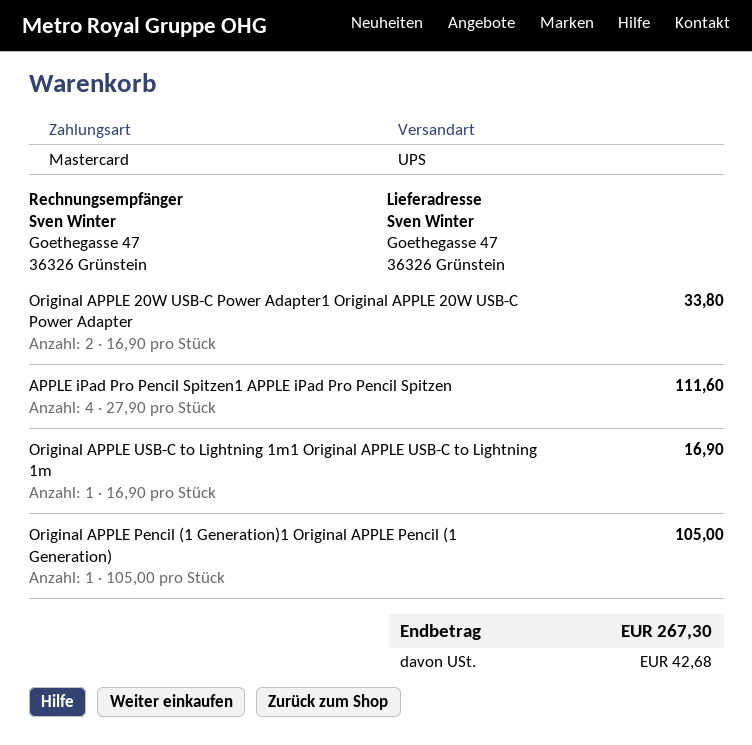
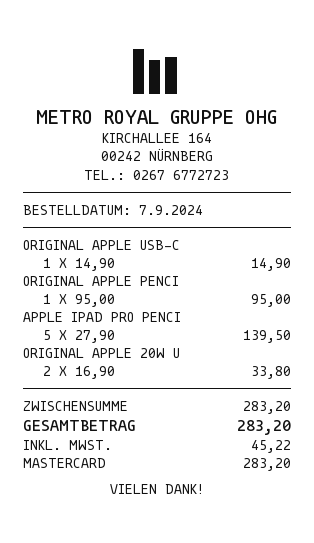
APPLE iPad Pro Pencil Spitzen1 APPLE iPad Pro Pencil Spitzen: 4 x 27.90 = 111.60 -> 5 x 27.90 = 139.50
Original APPLE USB-C to Lightning 1m1 Original APPLE USB-C to Lightning 1m: 1 x 16.90 = 16.90 -> 1 x 14.90 = 14.90
Original APPLE Pencil (1 Generation)1 Original APPLE Pencil (1 Generation): 1 x 105.00 = 105.00 -> 1 x 95.00 = 95.00
tax: 42.68 -> 45.22
total: 267.30 -> 283.20

